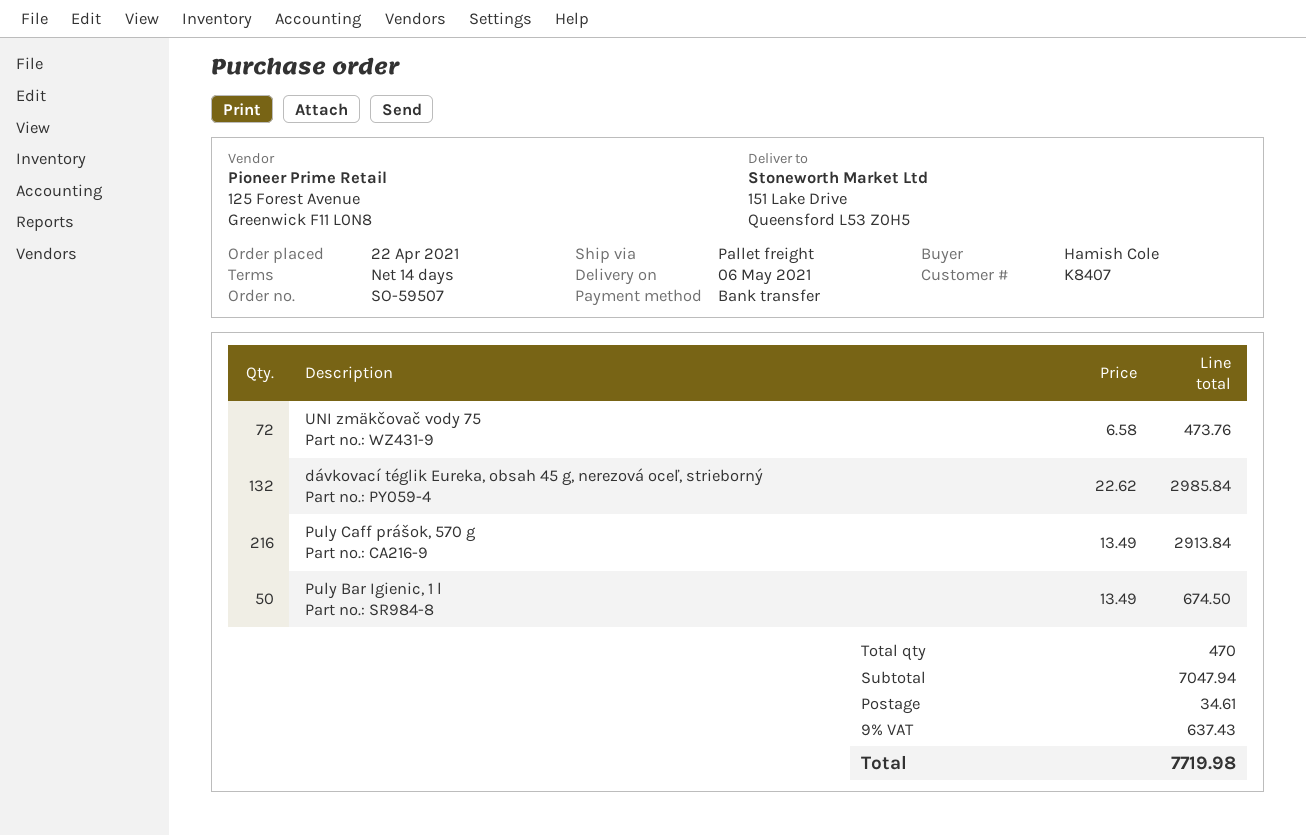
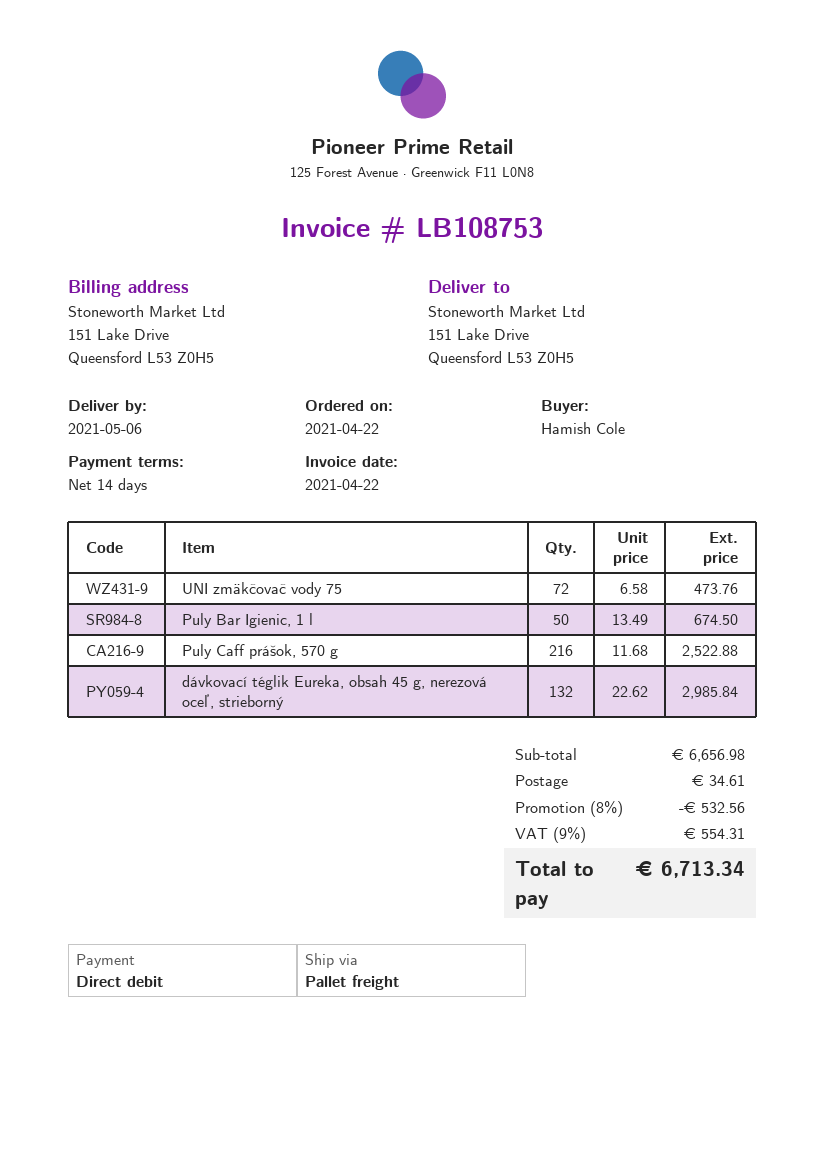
payment method: bank transfer -> direct debit
Puly Caff prášok, 570 g: 216 x 13.49 = 2913.84 -> 216 x 11.68 = 2522.88
subtotal: 7047.94 -> 6656.98
discount: none -> 8% = 532.56
tax: 9% = 637.43 -> 9% = 554.31
total: 7719.98 -> 6713.34

